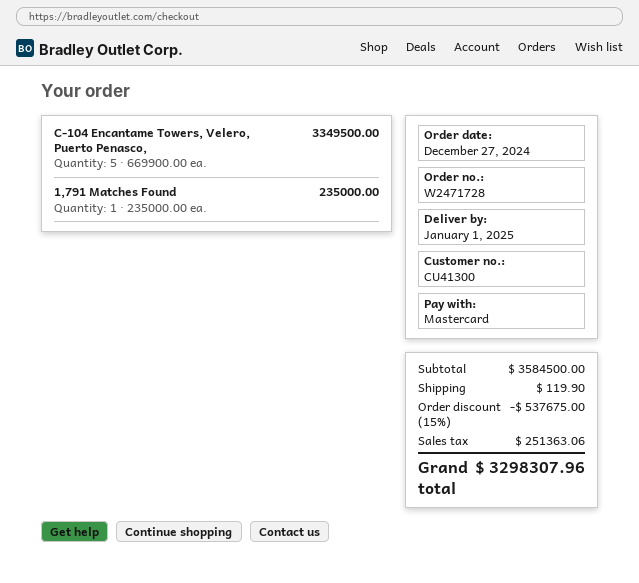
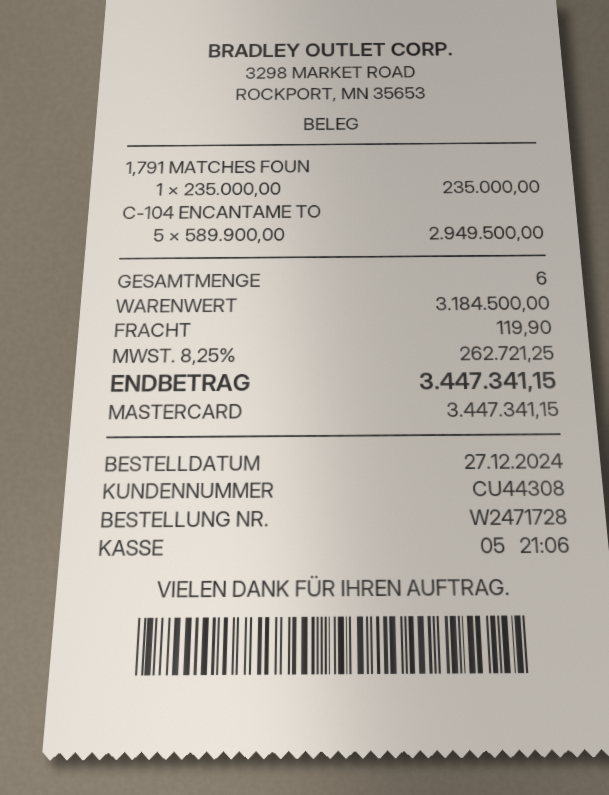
customer number: CU41300 -> CU44308
C-104 Encantame Towers, Velero, Puerto Penasco,: 5 x 669900.00 = 3349500.00 -> 5 x 589900.00 = 2949500.00
subtotal: 3584500.00 -> 3184500.00
discount: 15% = 537675.00 -> none
tax: 251363.06 -> 262721.25
total: 3298307.96 -> 3447341.15

